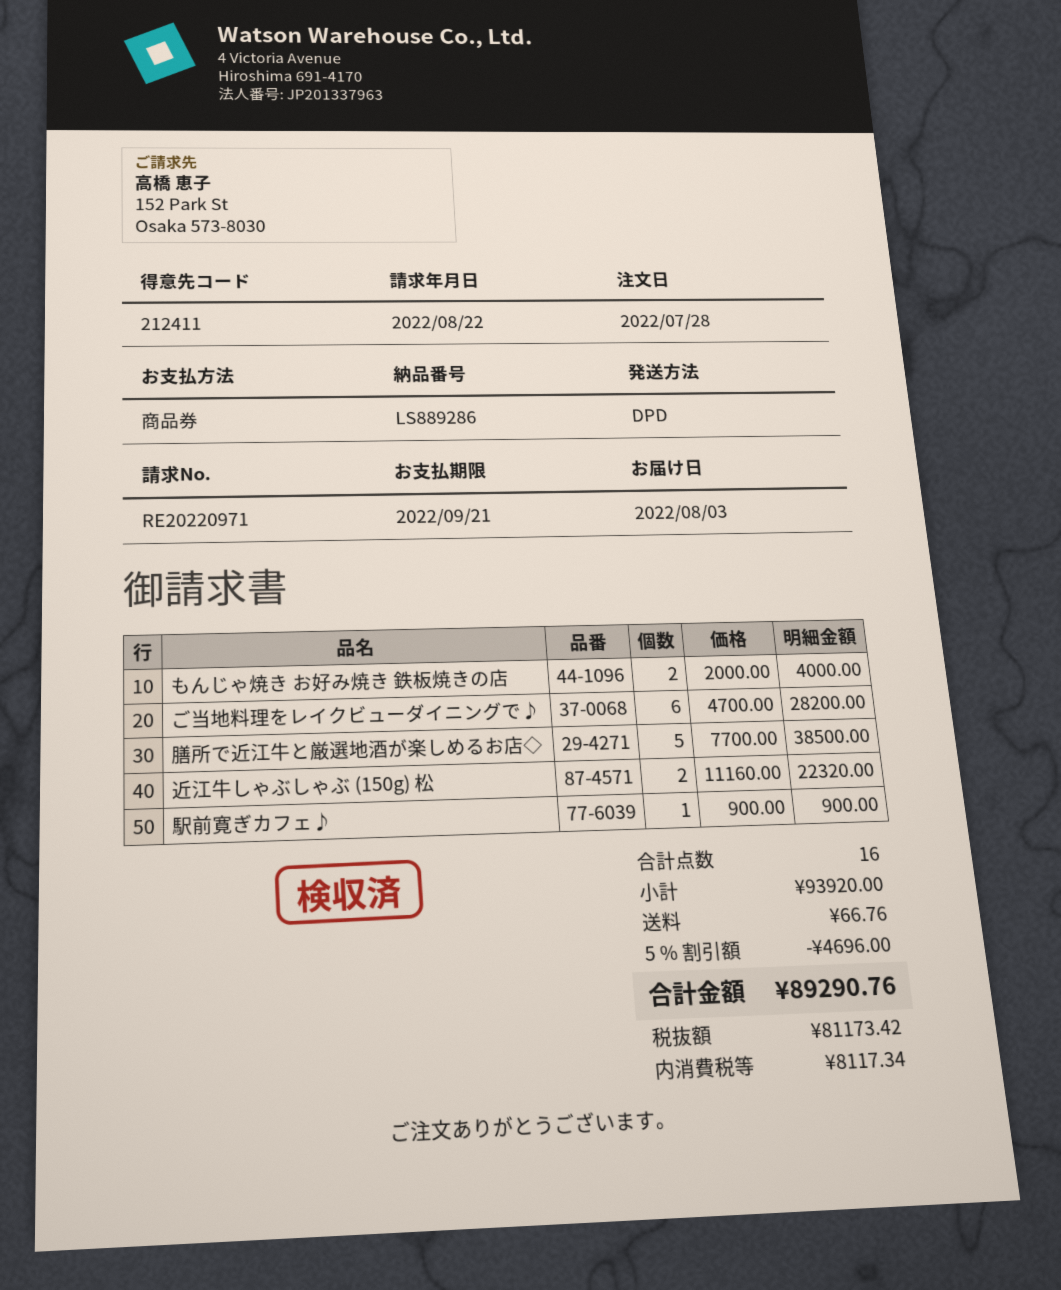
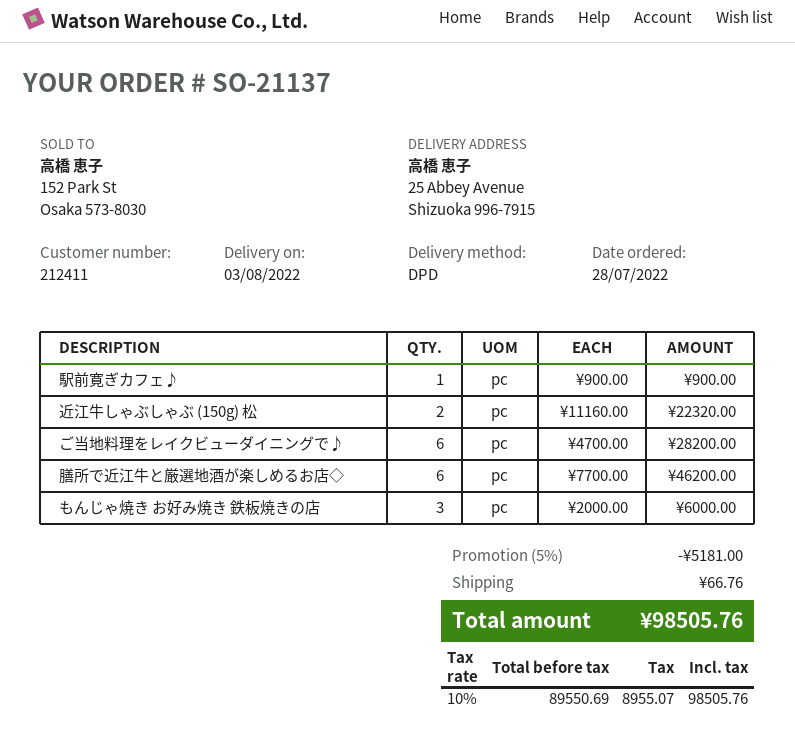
もんじゃ焼き お好み焼き 鉄板焼きの店: 2 x 2000.00 = 4000.00 -> 3 x 2000.00 = 6000.00
膳所で近江牛と厳選地酒が楽しめるお店◇: 5 x 7700.00 = 38500.00 -> 6 x 7700.00 = 46200.00
discount: 5% = 4696.00 -> 5% = 5181.00
net: 81173.42 -> 89550.69
tax: 8117.34 -> 8955.07
total: 89290.76 -> 98505.76

